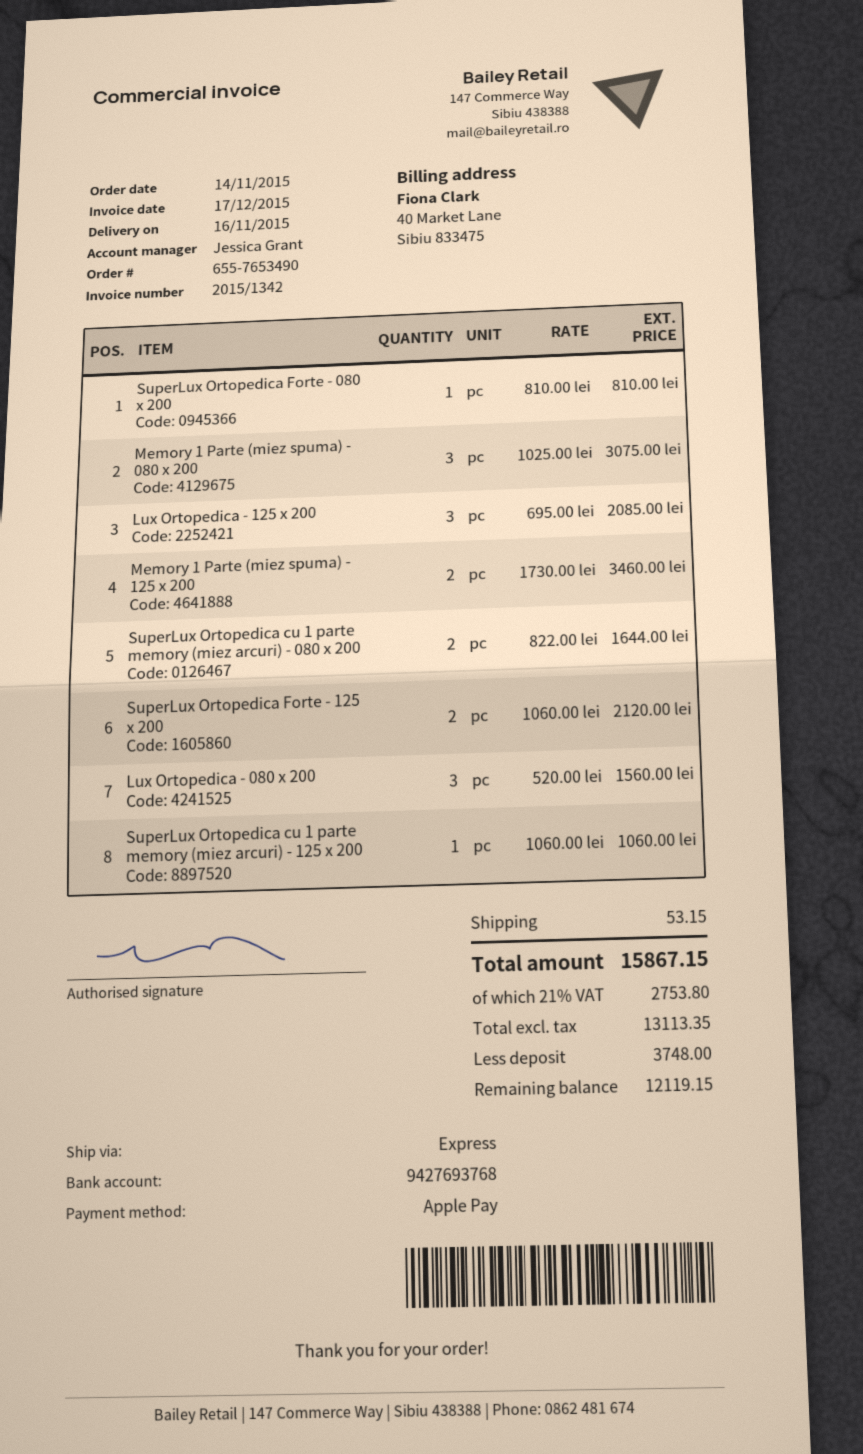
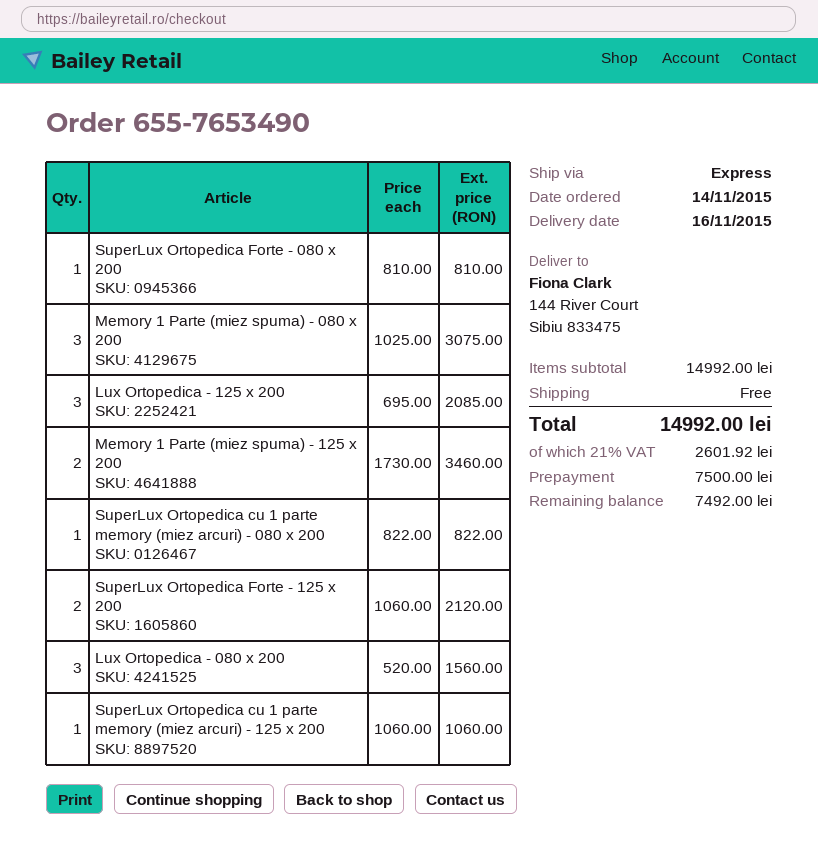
SuperLux Ortopedica cu 1 parte memory (miez arcuri) - 080 x 200: 2 x 822.00 = 1644.00 -> 1 x 822.00 = 822.00
shipping: 53.15 -> 0.00
tax: 21% = 2753.80 -> 21% = 2601.92
total: 15867.15 -> 14992.00
deposit: 3748.00 -> 7500.00
balance: 12119.15 -> 7492.00

